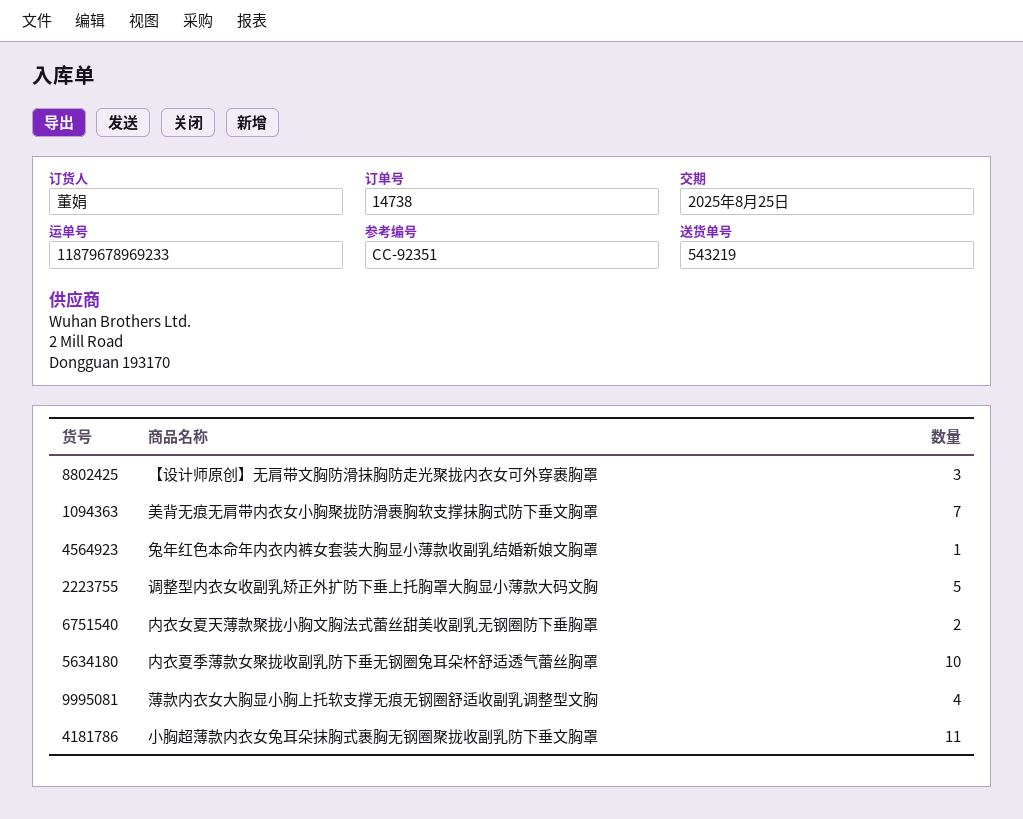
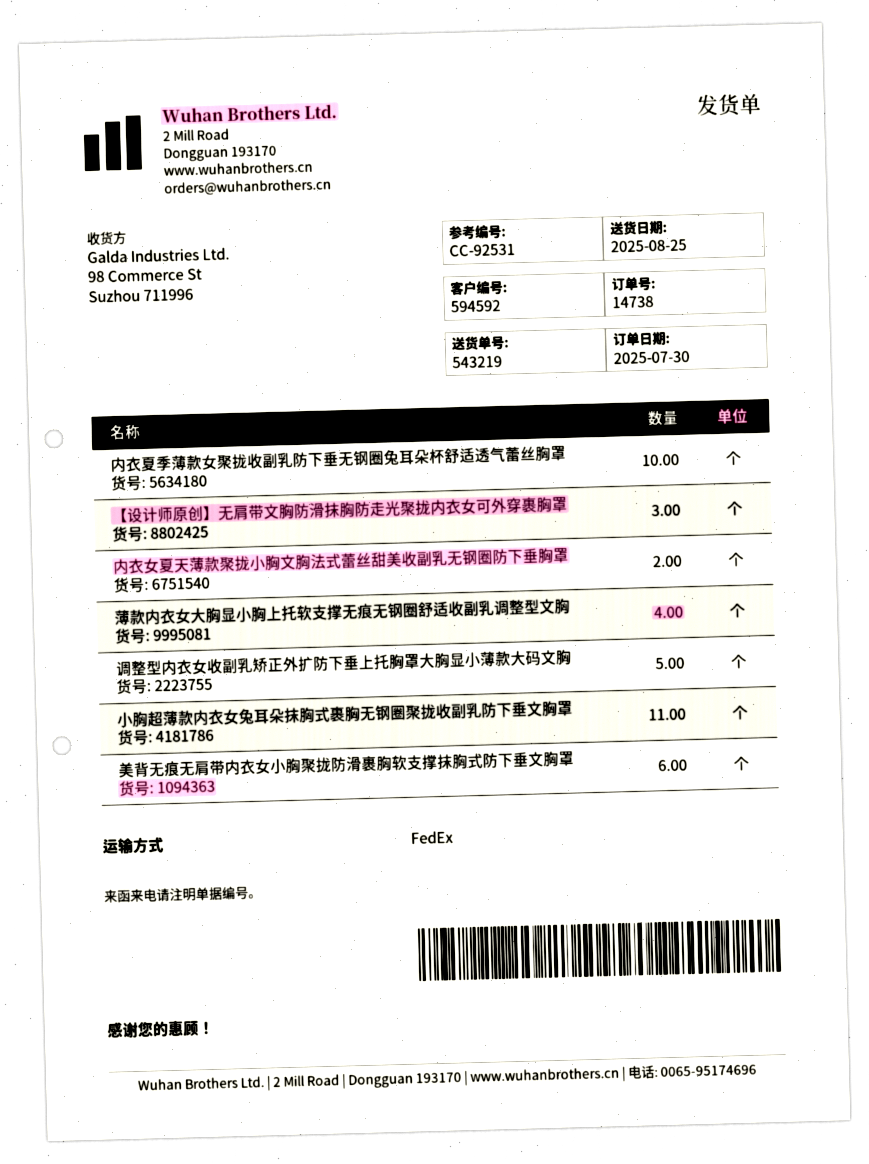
reference: CC-92351 -> CC-92531
美背无痕无肩带内衣女小胸聚拢防滑裹胸软支撑抹胸式防下垂文胸罩: 7 -> 6
兔年红色本命年内衣内裤女套装大胸显小薄款收副乳结婚新娘文胸罩: 1 -> none

